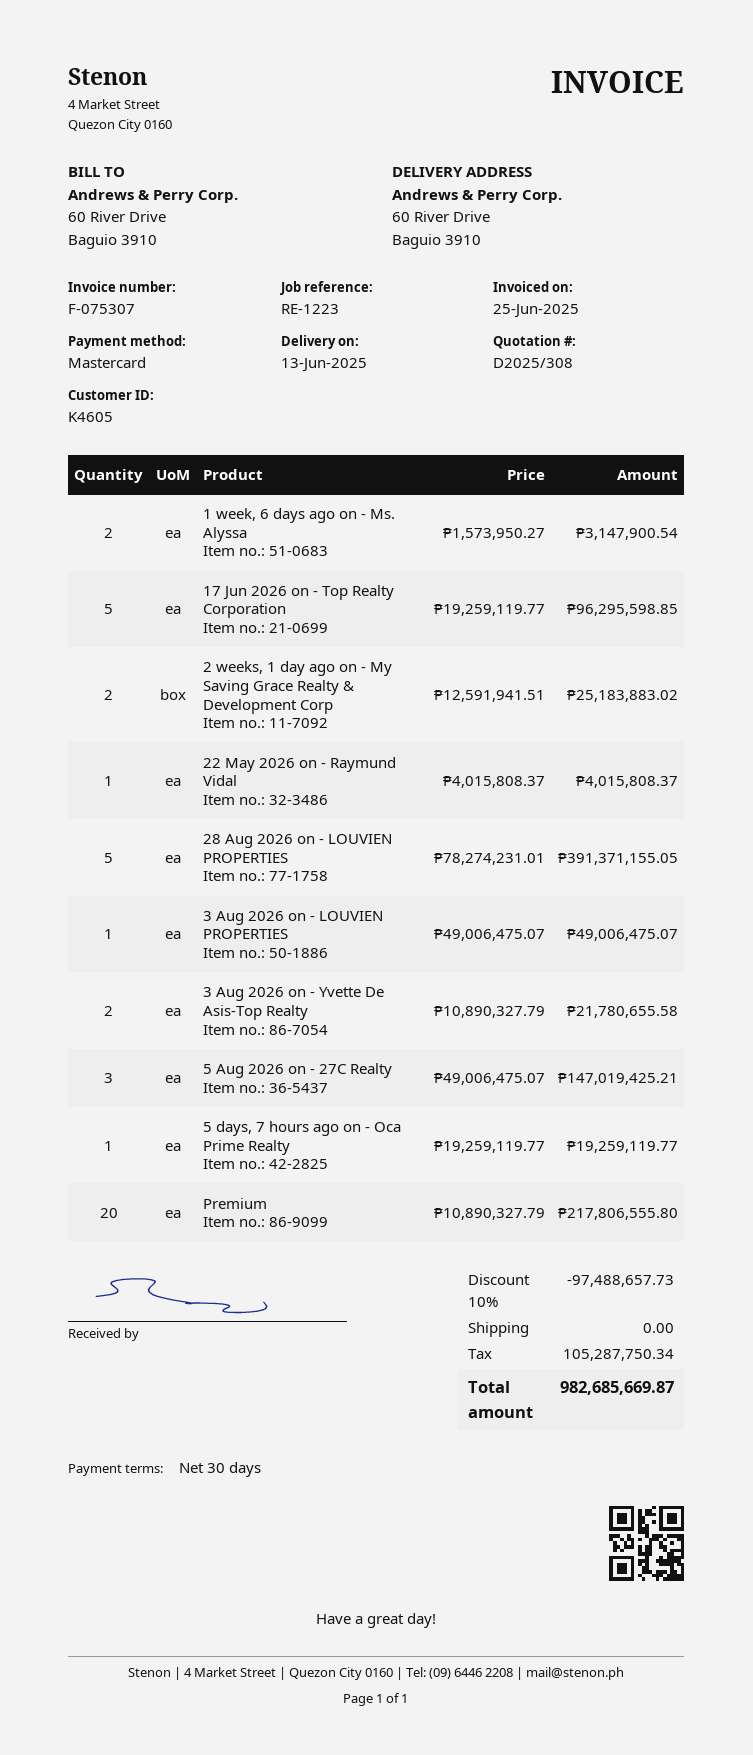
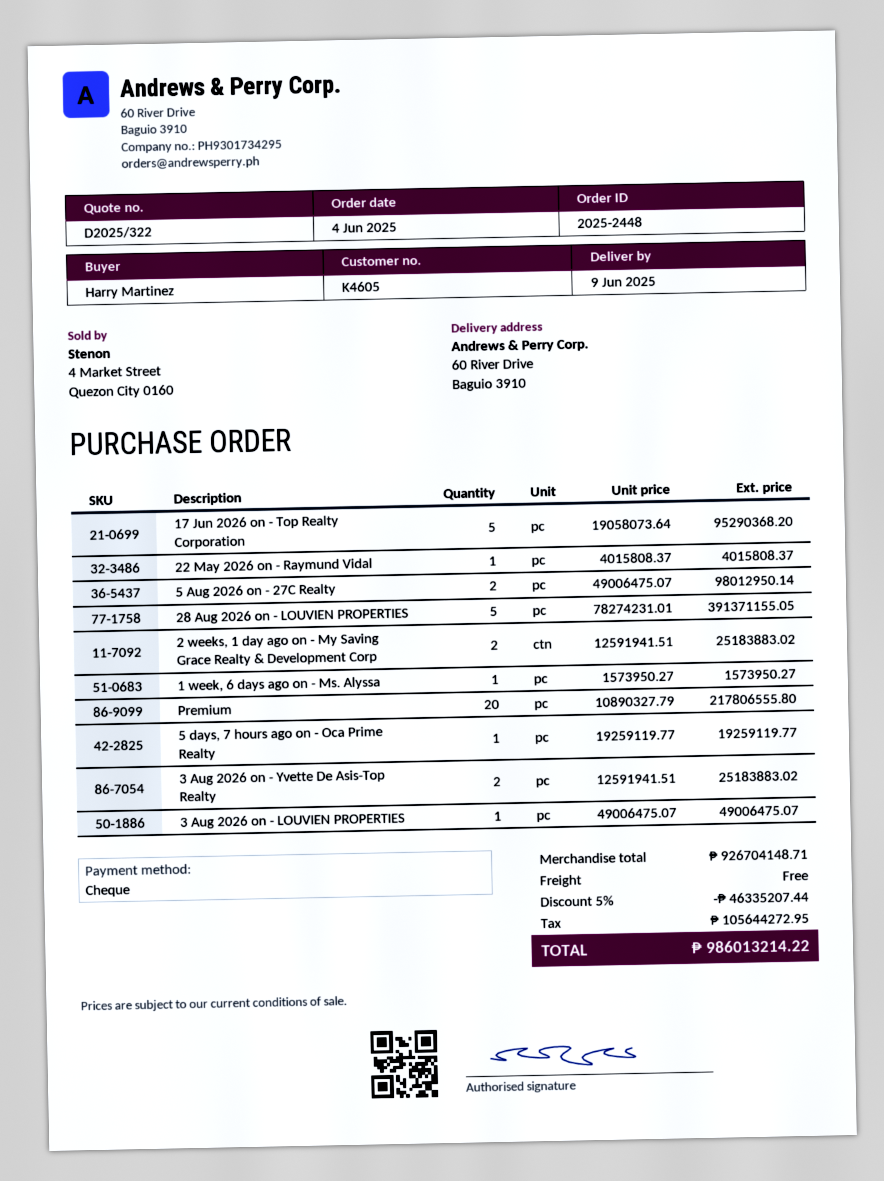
quote number: D2025/308 -> D2025/322
delivery date: 2025-06-13 -> 2025-06-09
payment method: Mastercard -> cheque
1 week, 6 days ago on - Ms. Alyssa: 2 x 1573950.27 = 3147900.54 -> 1 x 1573950.27 = 1573950.27
17 Jun 2026 on - Top Realty Corporation: 5 x 19259119.77 = 96295598.85 -> 5 x 19058073.64 = 95290368.20
3 Aug 2026 on - Yvette De Asis-Top Realty: 2 x 10890327.79 = 21780655.58 -> 2 x 12591941.51 = 25183883.02
5 Aug 2026 on - 27C Realty: 3 x 49006475.07 = 147019425.21 -> 2 x 49006475.07 = 98012950.14
discount: 10% = 97488657.73 -> 5% = 46335207.44
tax: 105287750.34 -> 105644272.95
total: 982685669.87 -> 986013214.22

